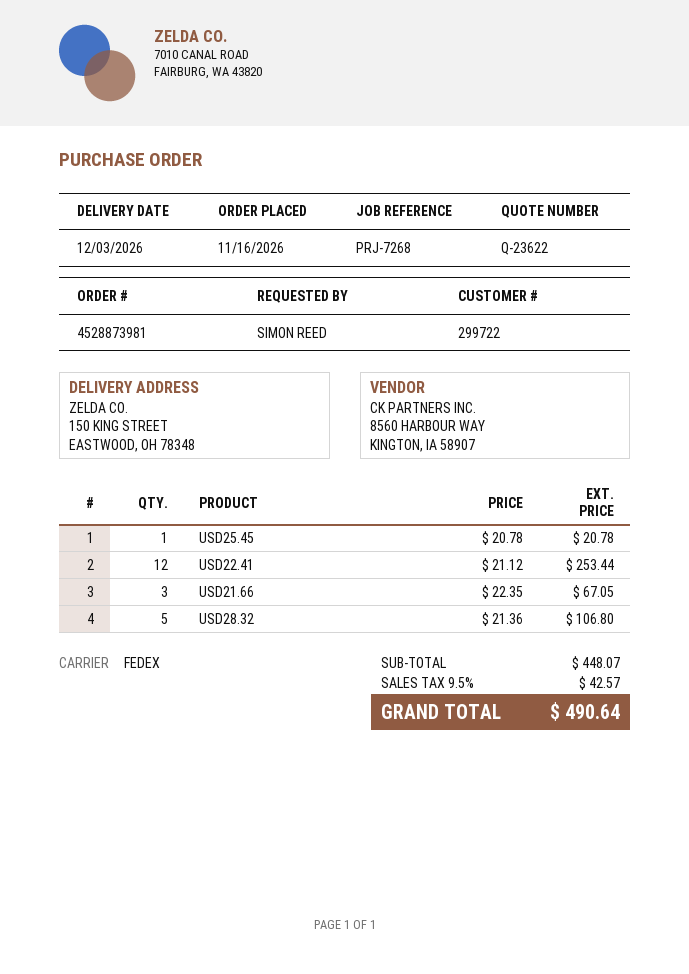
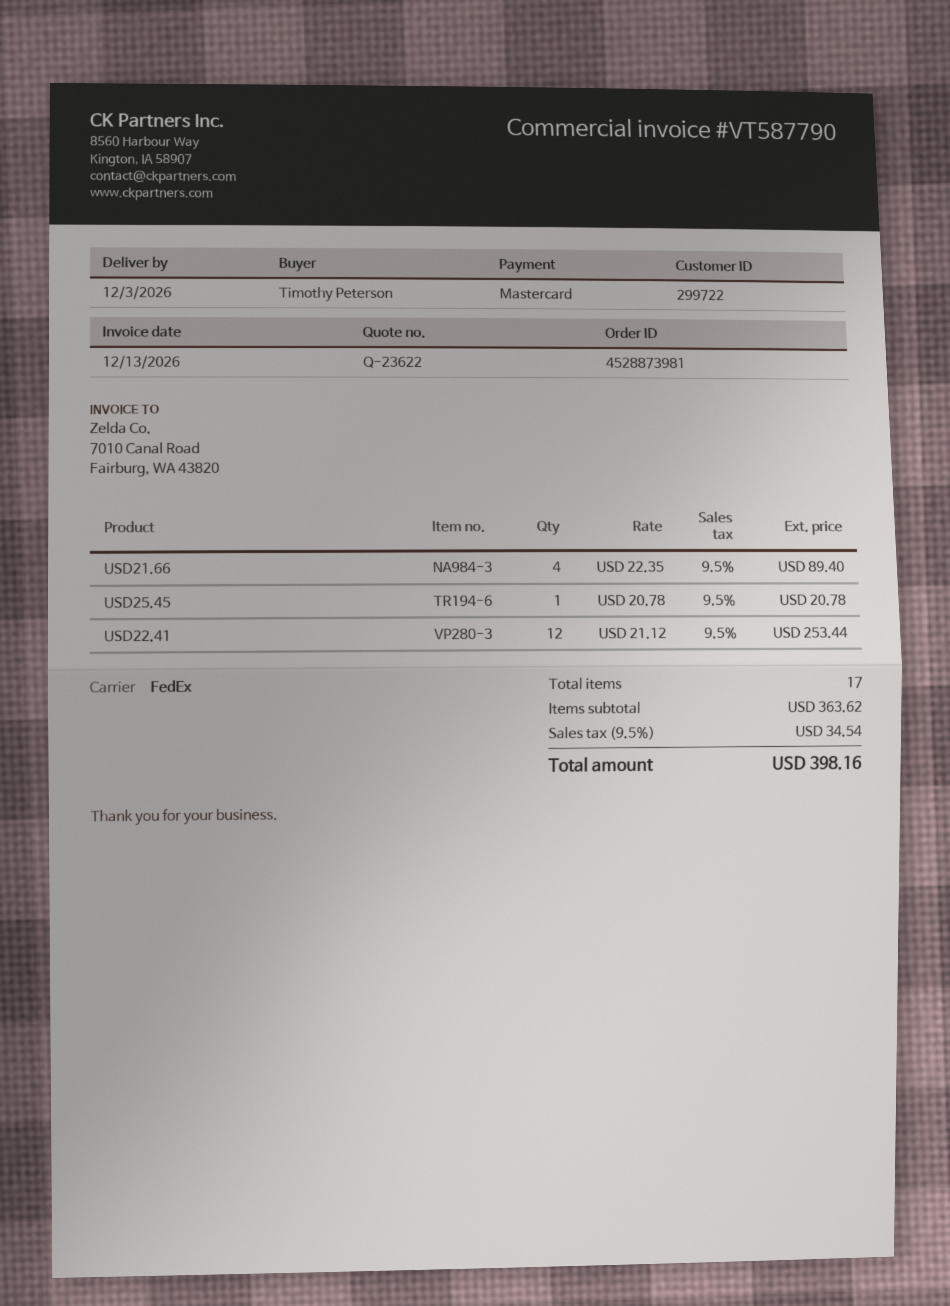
ordered by: SIMON REED -> Timothy Peterson
USD21.66: 3 x 22.35 = 67.05 -> 4 x 22.35 = 89.40
USD28.32: 5 x 21.36 = 106.80 -> none
subtotal: 448.07 -> 363.62
tax: 9.5% = 42.57 -> 9.5% = 34.54
total: 490.64 -> 398.16

